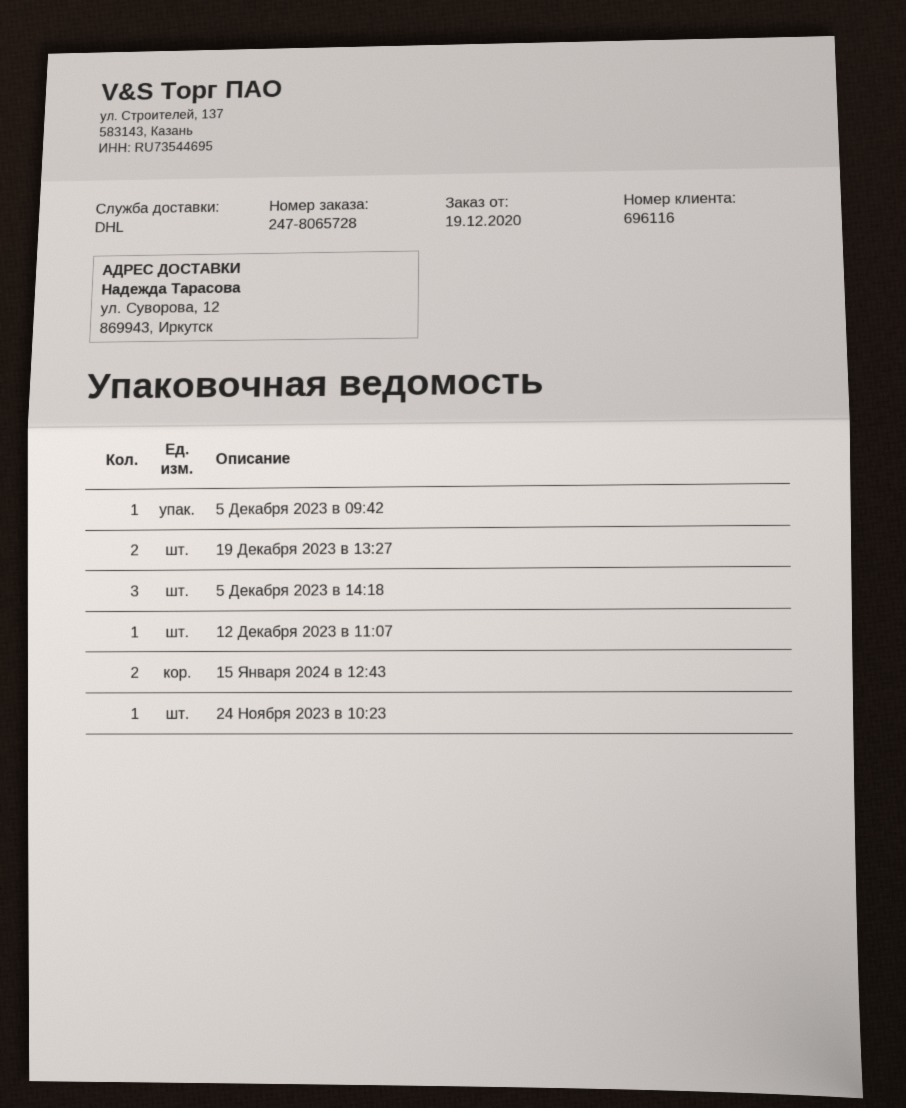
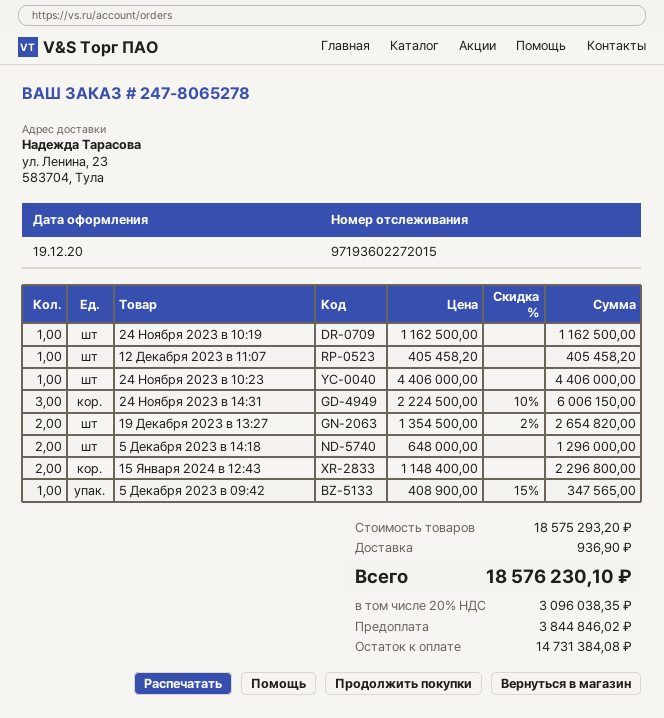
order number: 247-8065728 -> 247-8065278
ship to: ул. Суворова, 12, 869943, Иркутск -> ул. Ленина, 23, 583704, Тула
5 Декабря 2023 в 14:18: 3 -> 2
24 Ноября 2023 в 10:19: none -> 1
24 Ноября 2023 в 14:31: none -> 3

